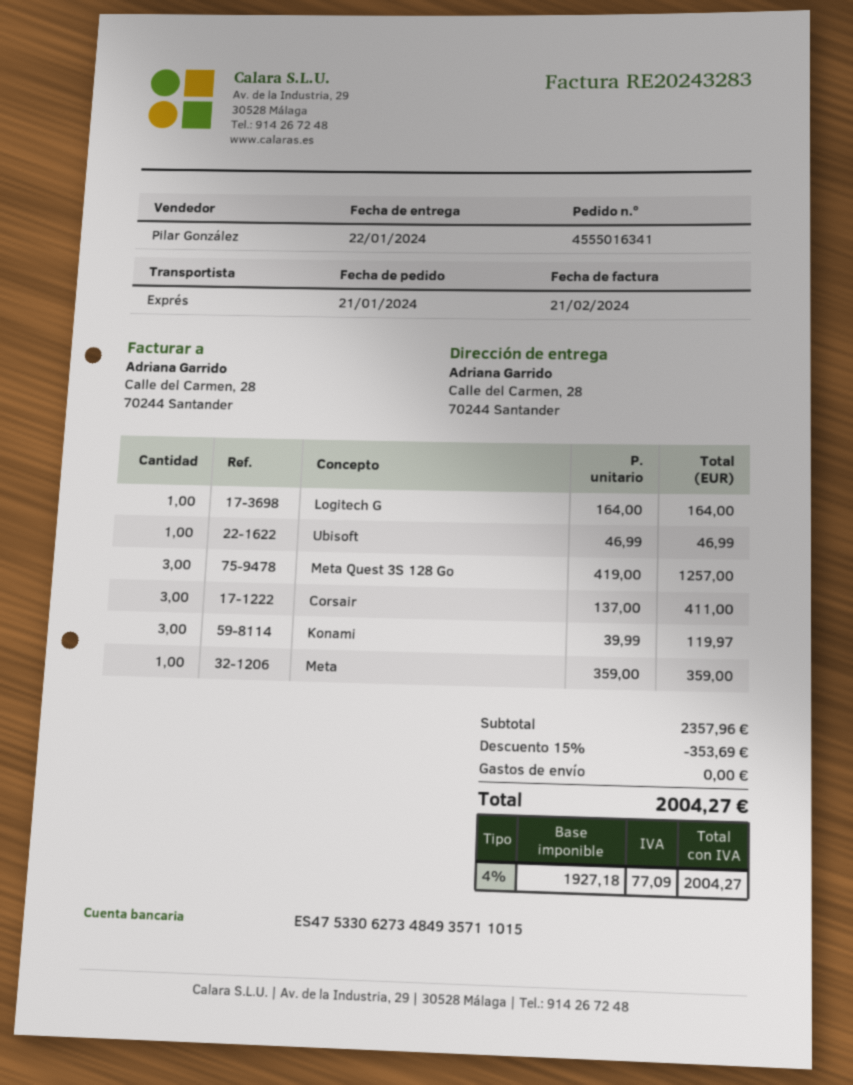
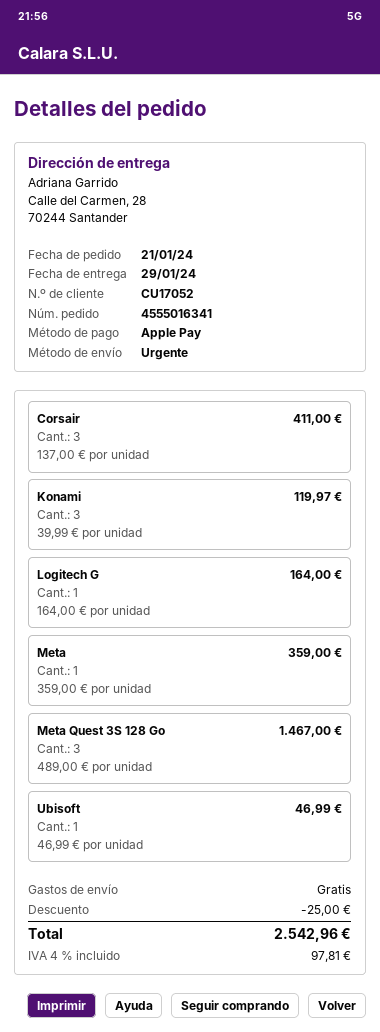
delivery date: 2024-01-22 -> 2024-01-29
Meta Quest 3S 128 Go: 3 x 419.00 = 1257.00 -> 3 x 489.00 = 1467.00
discount: 353.69 -> 25.00
tax: 4% = 77.09 -> 4% = 97.81
total: 2004.27 -> 2542.96

